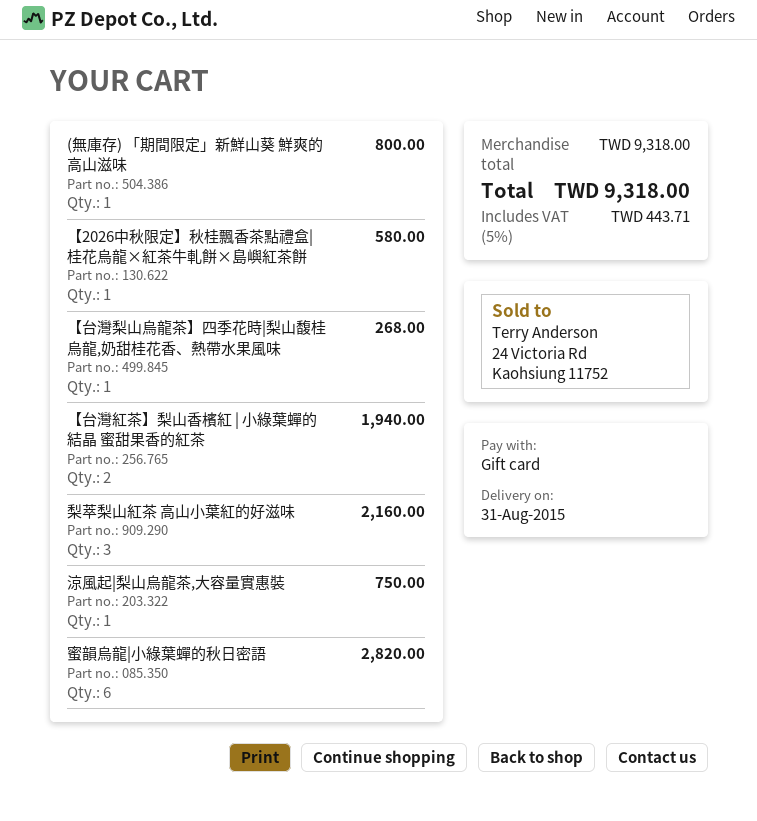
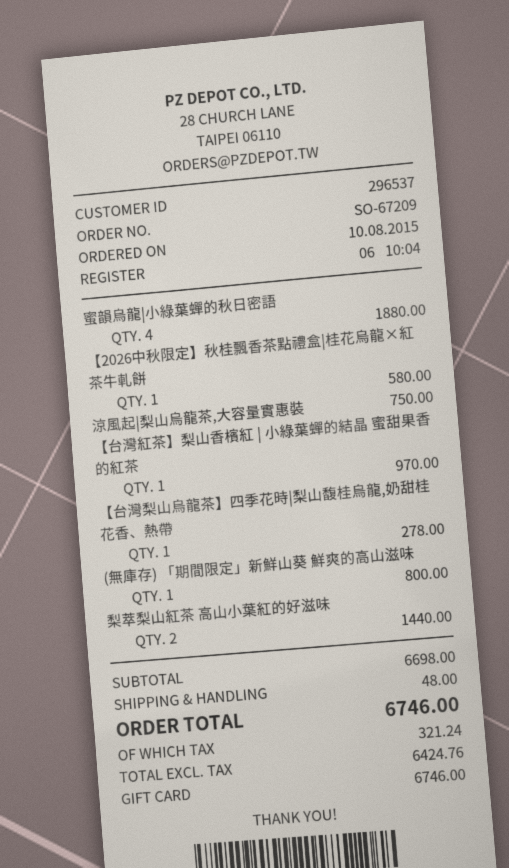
【台灣梨山烏龍茶】四季花時|梨山馥桂烏龍,奶甜桂花香、熱帶水果風味: 1 for 268.00 -> 1 for 278.00
【台灣紅茶】梨山香檳紅 | 小綠葉蟬的結晶 蜜甜果香的紅茶: 2 for 1940.00 -> 1 for 970.00
梨萃梨山紅茶 高山小葉紅的好滋味: 3 for 2160.00 -> 2 for 1440.00
蜜韻烏龍|小綠葉蟬的秋日密語: 6 for 2820.00 -> 4 for 1880.00
subtotal: 9318.00 -> 6698.00
shipping: none -> 48.00
tax: 443.71 -> 321.24
total: 9318.00 -> 6746.00

